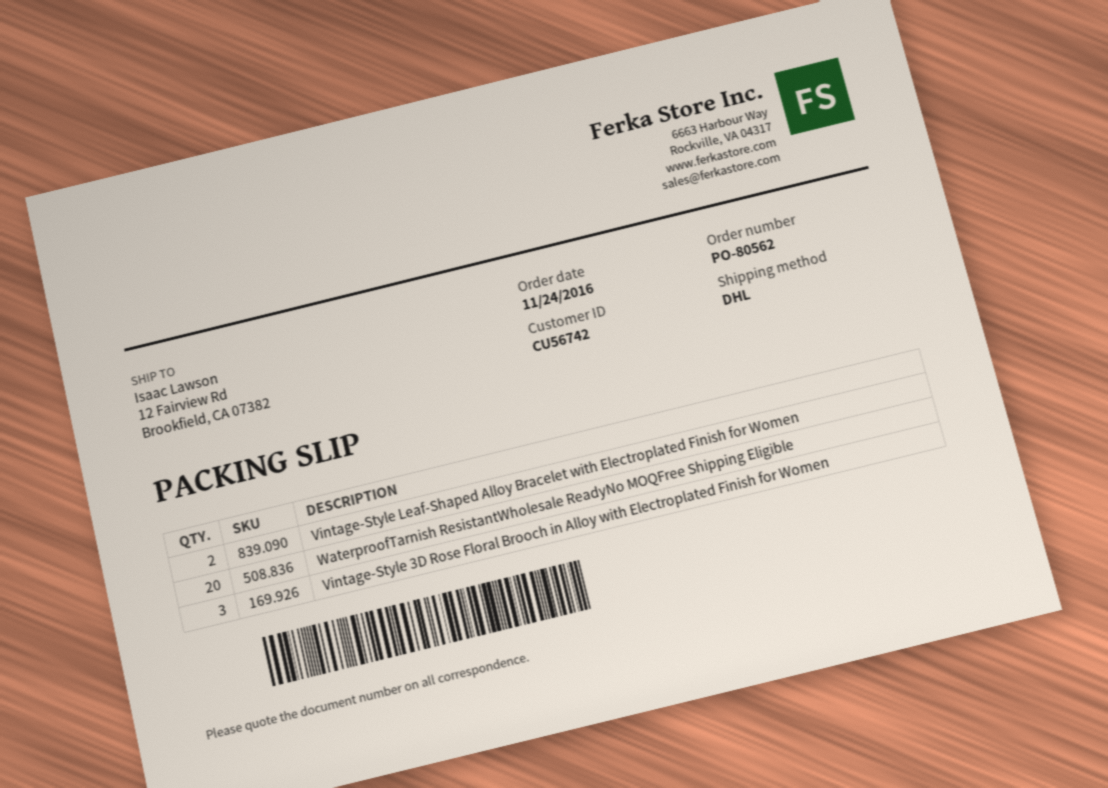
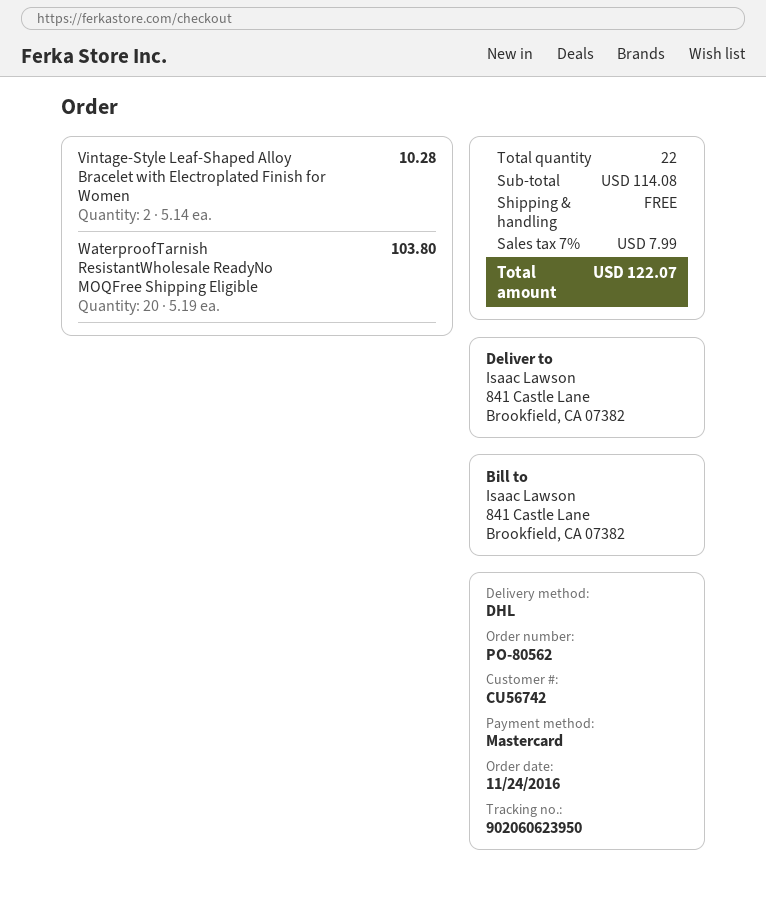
ship to: 12 Fairview Rd, Brookfield, CA 07382 -> 841 Castle Lane, Brookfield, CA 07382
Vintage-Style 3D Rose Floral Brooch in Alloy with Electroplated Finish for Women: 3 -> none

